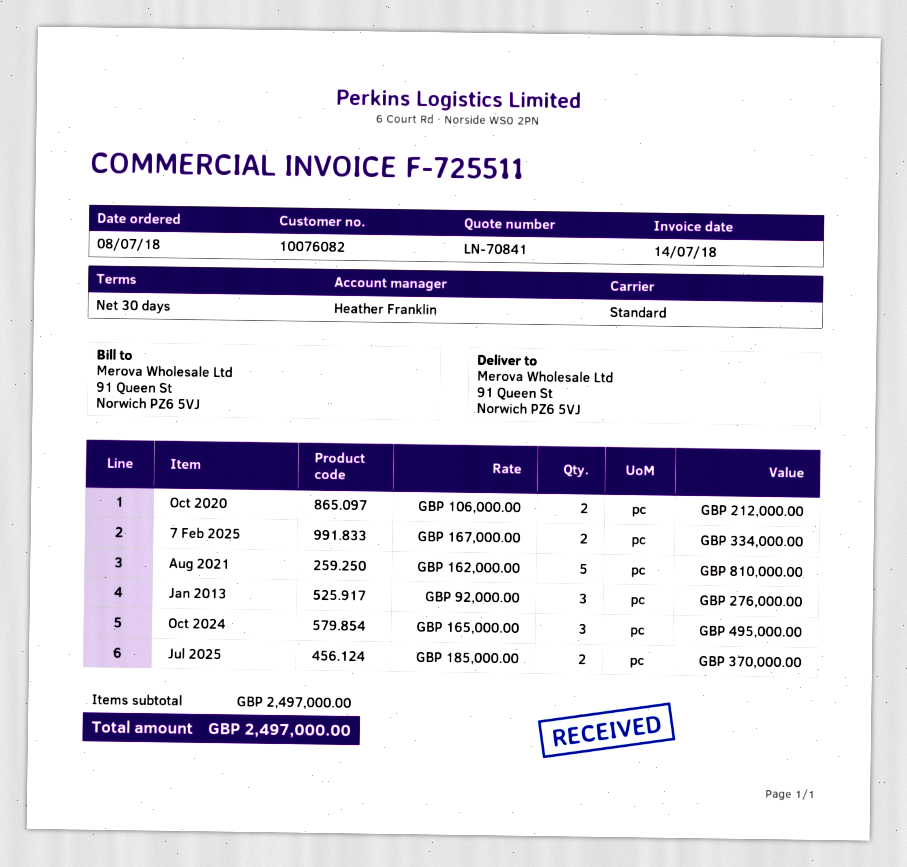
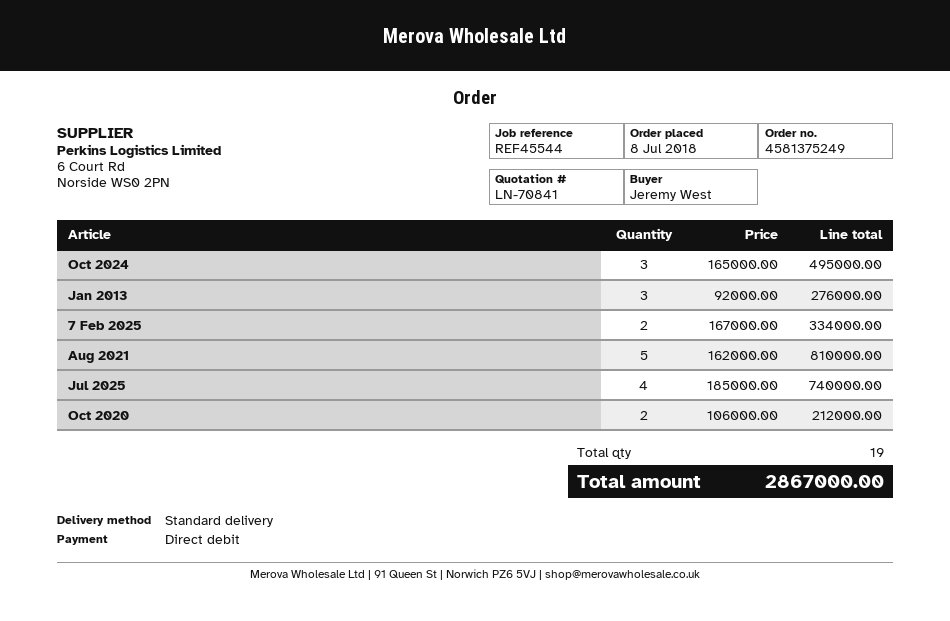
Jul 2025: 2 x 185000.00 = 370000.00 -> 4 x 185000.00 = 740000.00
total: 2497000.00 -> 2867000.00

